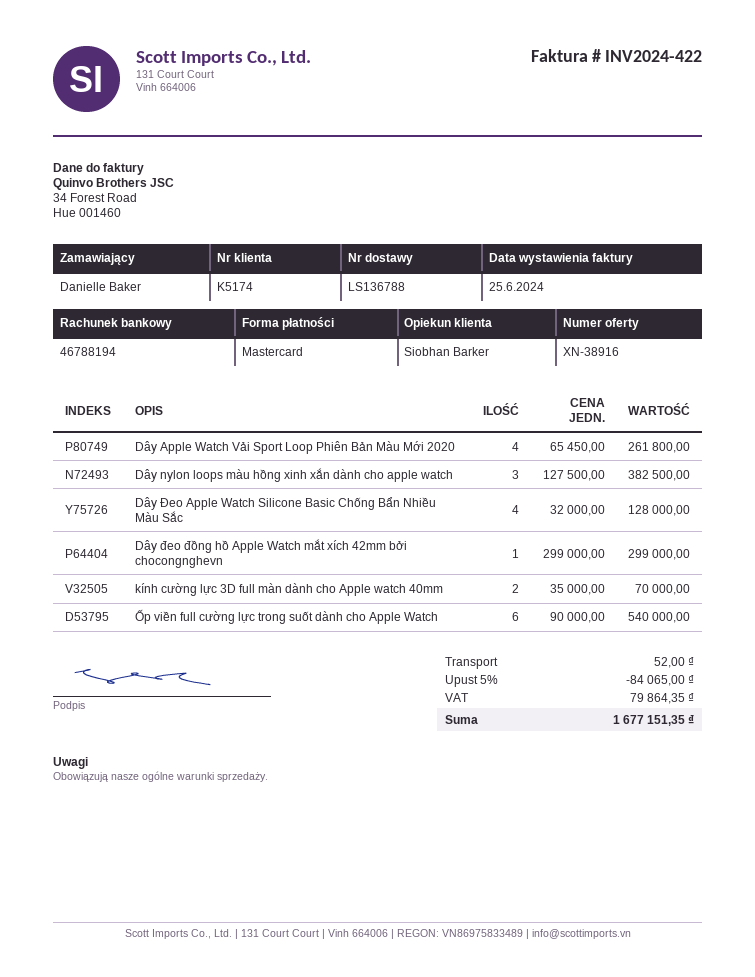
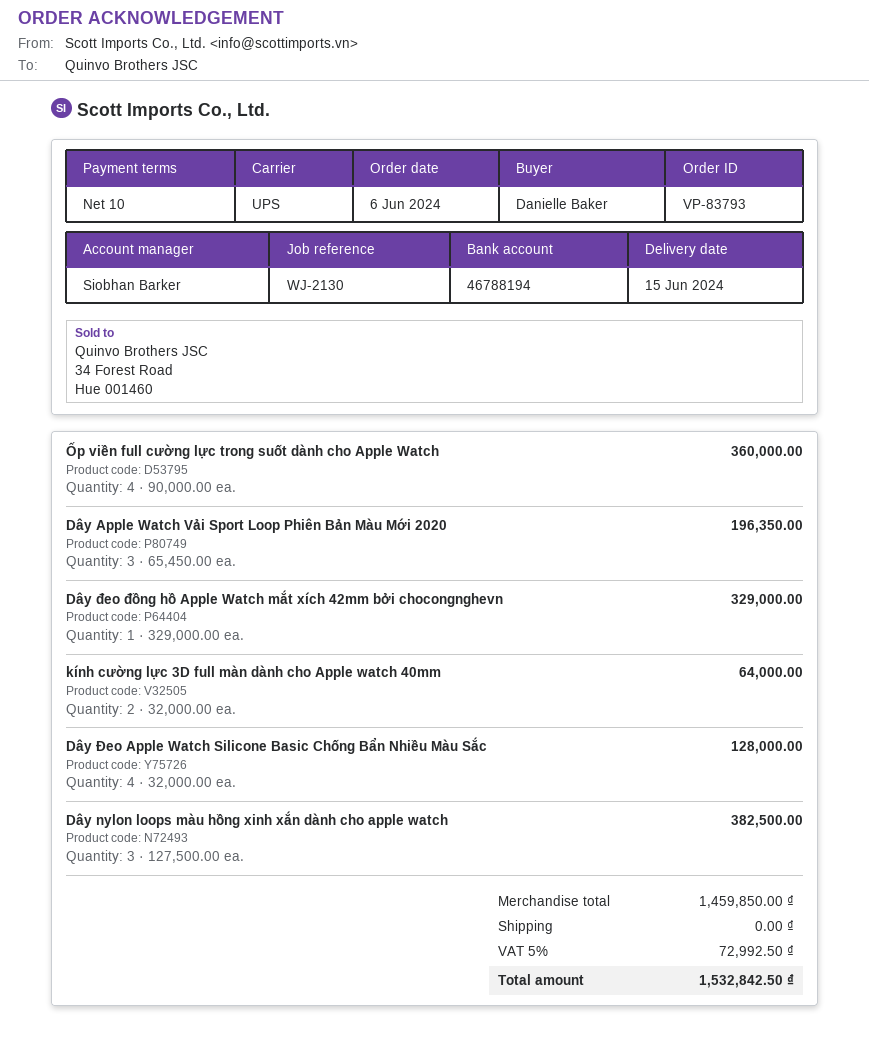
Dây Apple Watch Vải Sport Loop Phiên Bản Màu Mới 2020: 4 x 65450.00 = 261800.00 -> 3 x 65450.00 = 196350.00
Dây đeo đồng hồ Apple Watch mắt xích 42mm bởi chocongnghevn: 1 x 299000.00 = 299000.00 -> 1 x 329000.00 = 329000.00
kính cường lực 3D full màn dành cho Apple watch 40mm: 2 x 35000.00 = 70000.00 -> 2 x 32000.00 = 64000.00
Ốp viền full cường lực trong suốt dành cho Apple Watch: 6 x 90000.00 = 540000.00 -> 4 x 90000.00 = 360000.00
discount: 5% = 84065.00 -> none
shipping: 52.00 -> 0.00
tax: 79864.35 -> 72992.50
total: 1677151.35 -> 1532842.50

